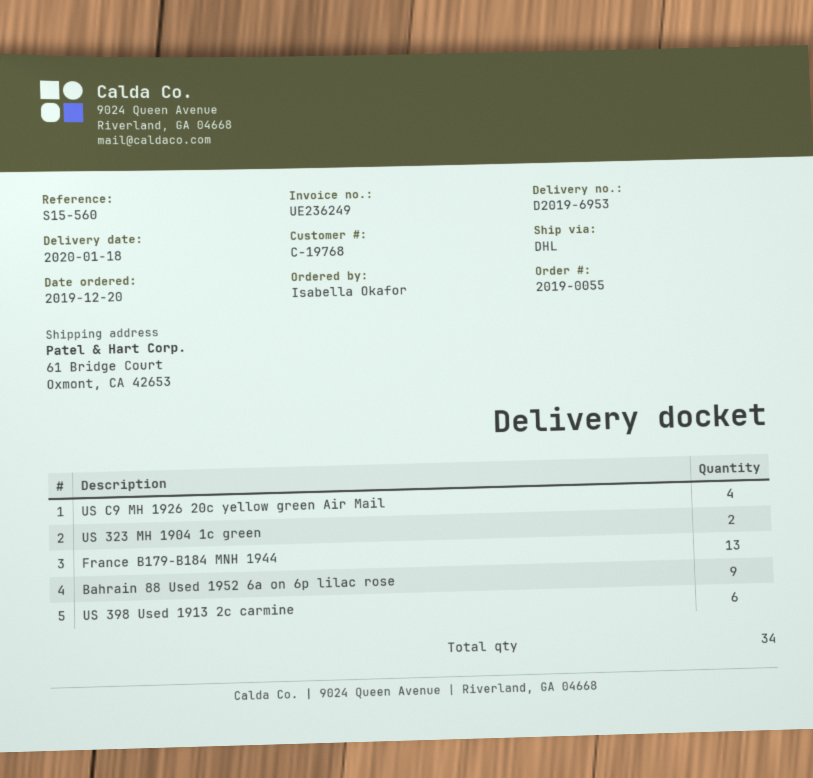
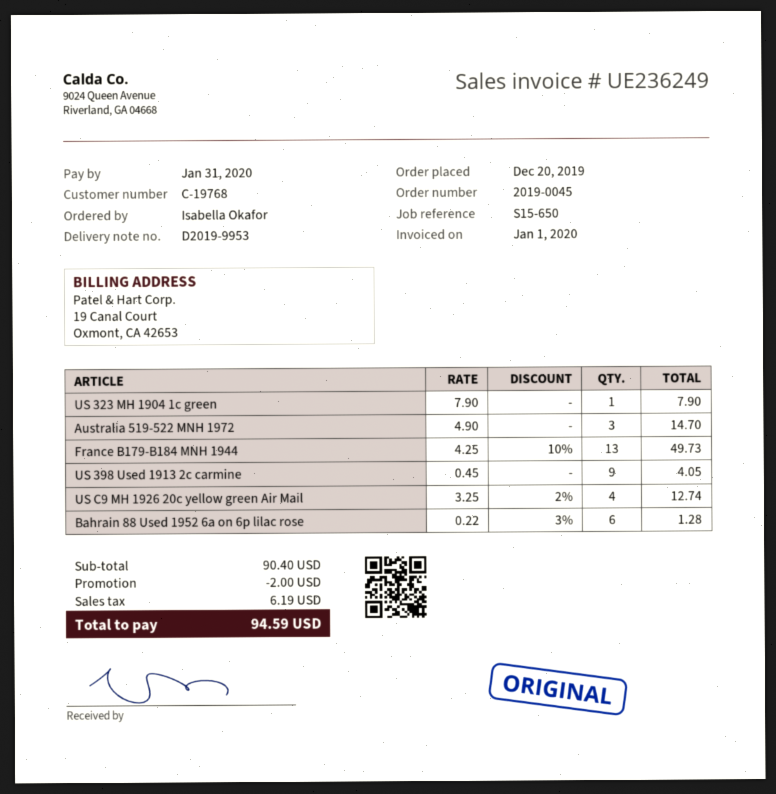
order number: 2019-0055 -> 2019-0045
delivery note number: D2019-6953 -> D2019-9953
reference: S15-560 -> S15-650
US 323 MH 1904 1c green: 2 -> 1
Bahrain 88 Used 1952 6a on 6p lilac rose: 9 -> 6
US 398 Used 1913 2c carmine: 6 -> 9
Australia 519-522 MNH 1972: none -> 3

